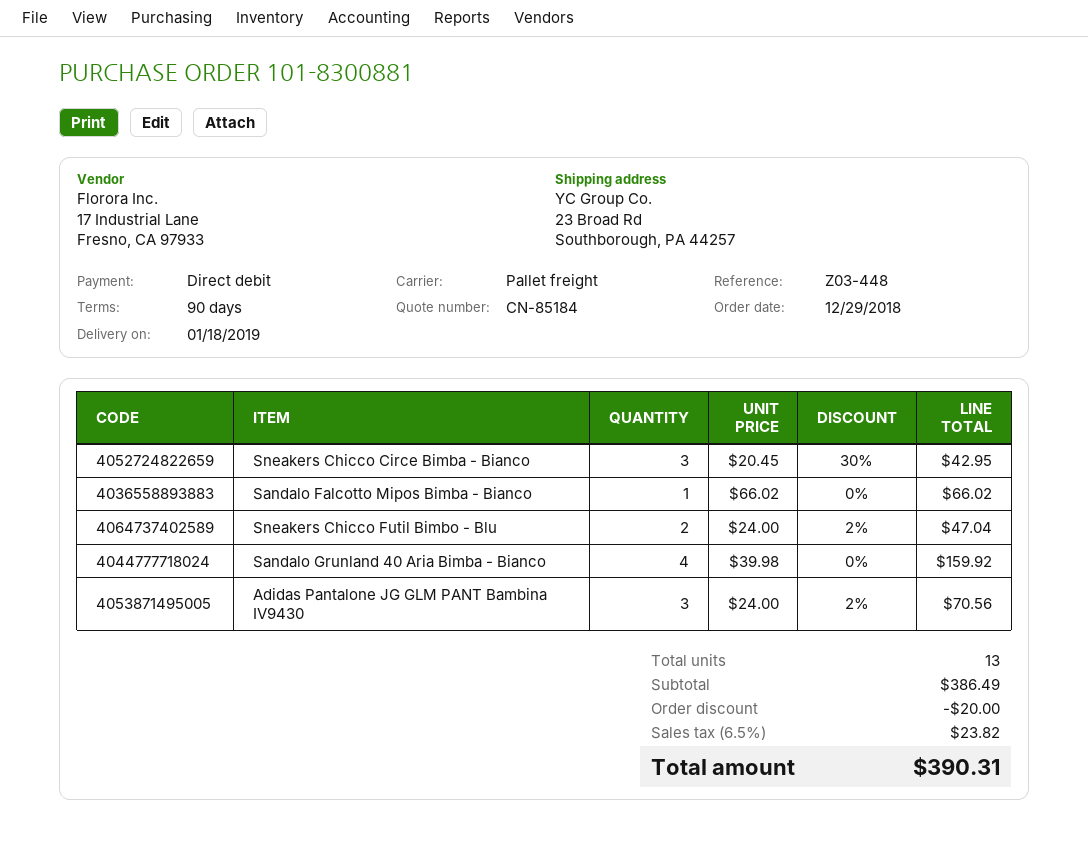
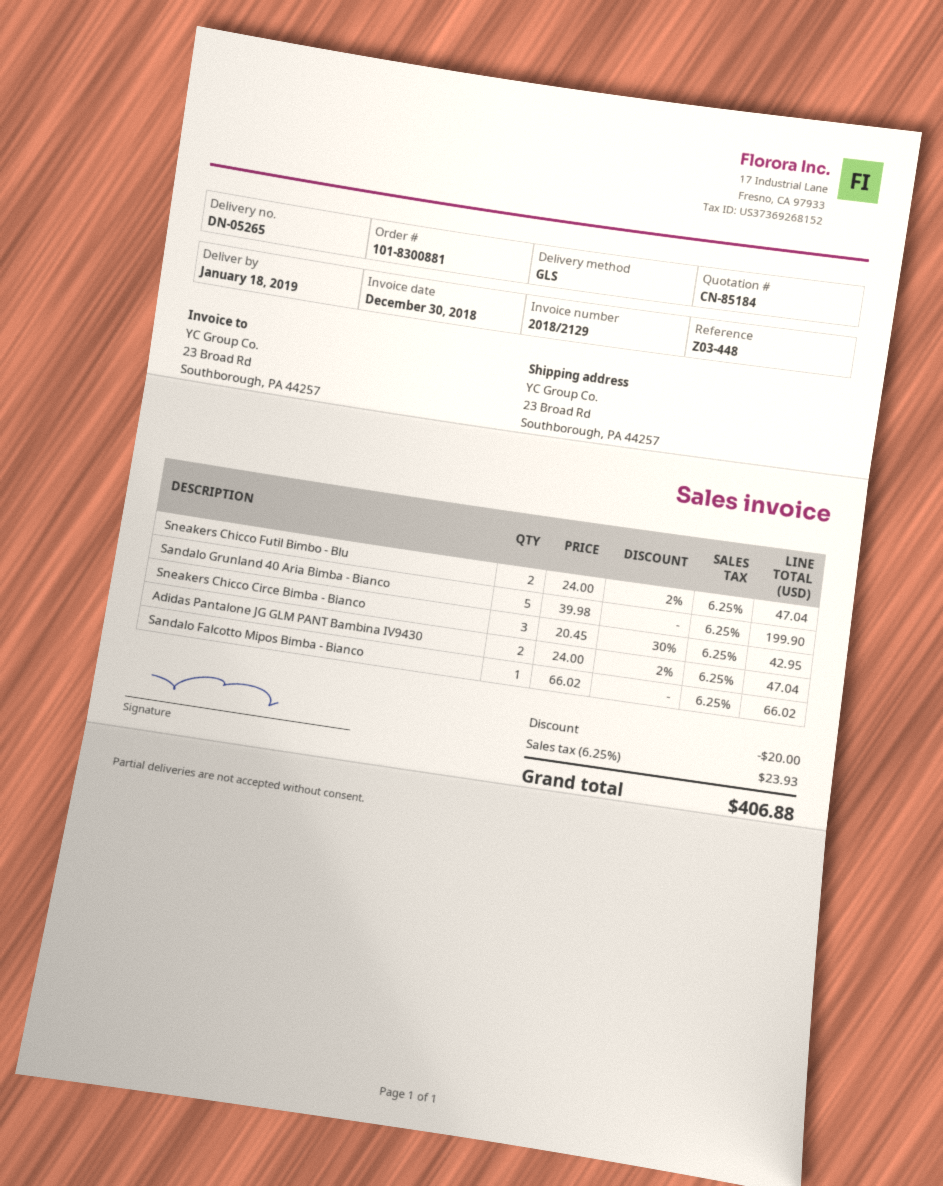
shipping method: pallet freight -> GLS
Sandalo Grunland 40 Aria Bimba - Bianco: 4 x 39.98 = 159.92 -> 5 x 39.98 = 199.90
Adidas Pantalone JG GLM PANT Bambina IV9430: 3 x 24.00 - 2% = 70.56 -> 2 x 24.00 - 2% = 47.04
tax: 6.5% = 23.82 -> 6.25% = 23.93
total: 390.31 -> 406.88

